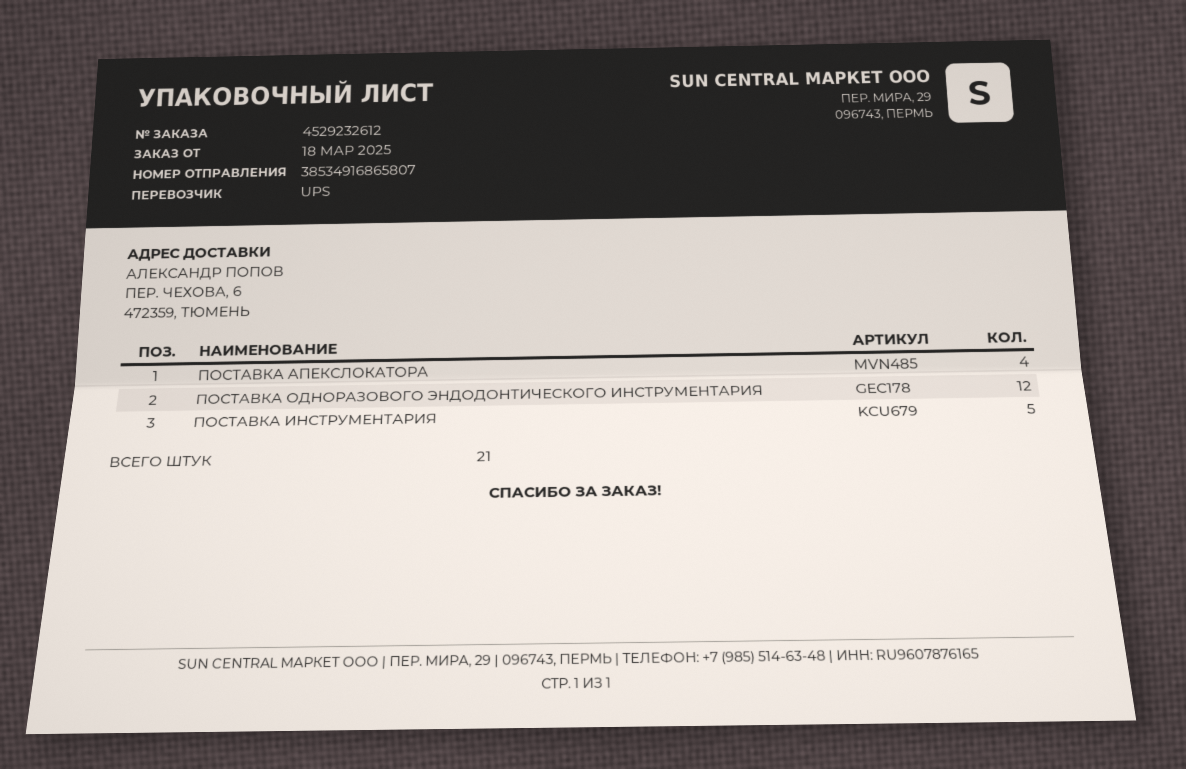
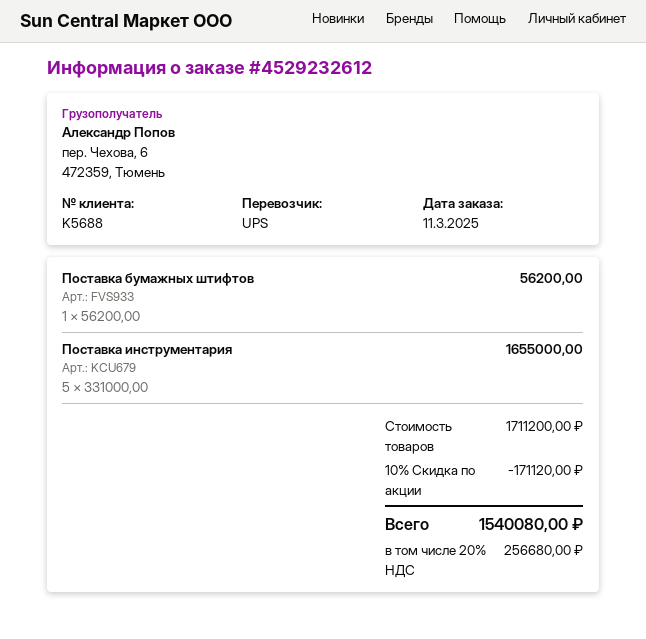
order date: 2025-03-18 -> 2025-03-11
ПОСТАВКА АПЕКСЛОКАТОРА: 4 -> none
ПОСТАВКА ОДНОРАЗОВОГО ЭНДОДОНТИЧЕСКОГО ИНСТРУМЕНТАРИЯ: 12 -> none
Поставка бумажных штифтов: none -> 1

